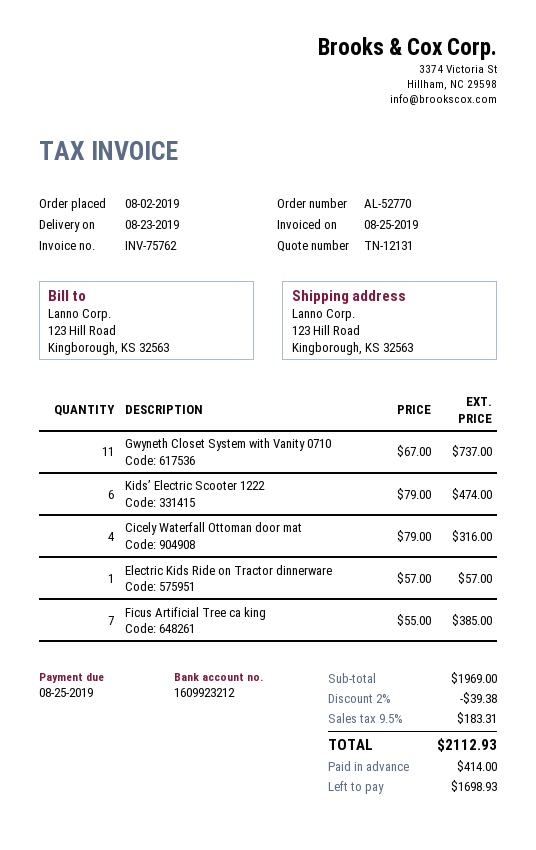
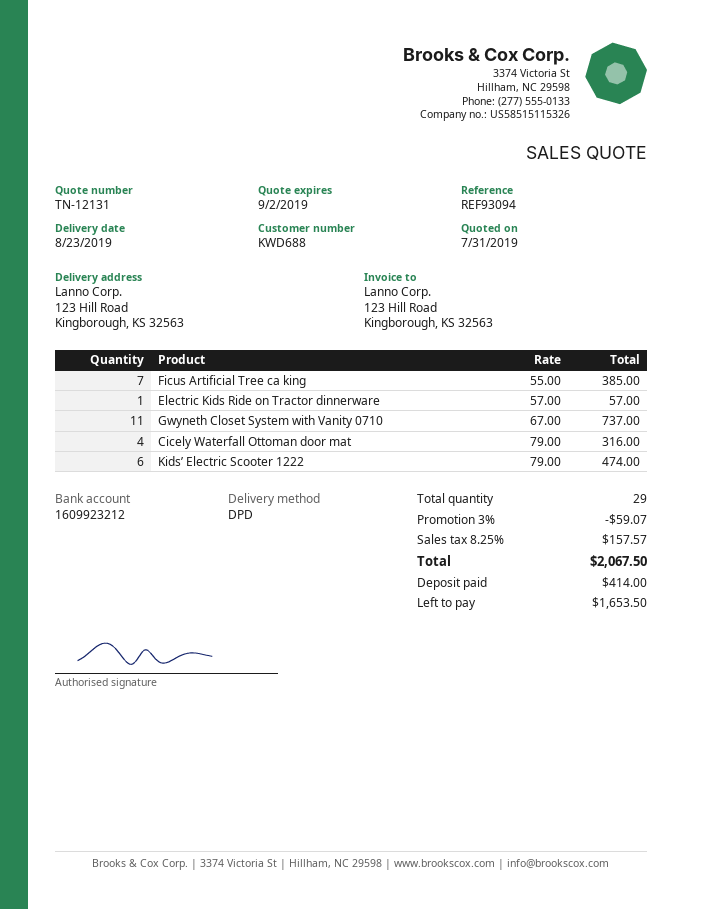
discount: 2% = 39.38 -> 3% = 59.07
tax: 9.5% = 183.31 -> 8.25% = 157.57
total: 2112.93 -> 2067.50
balance: 1698.93 -> 1653.50

